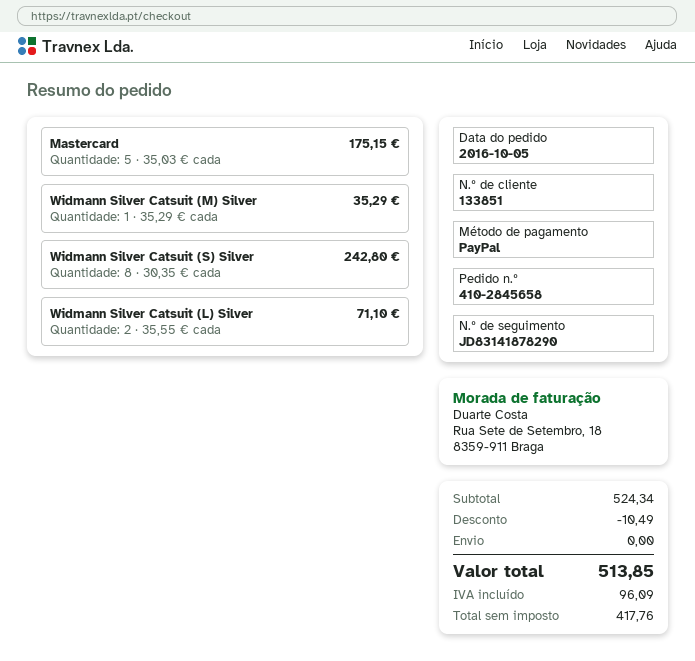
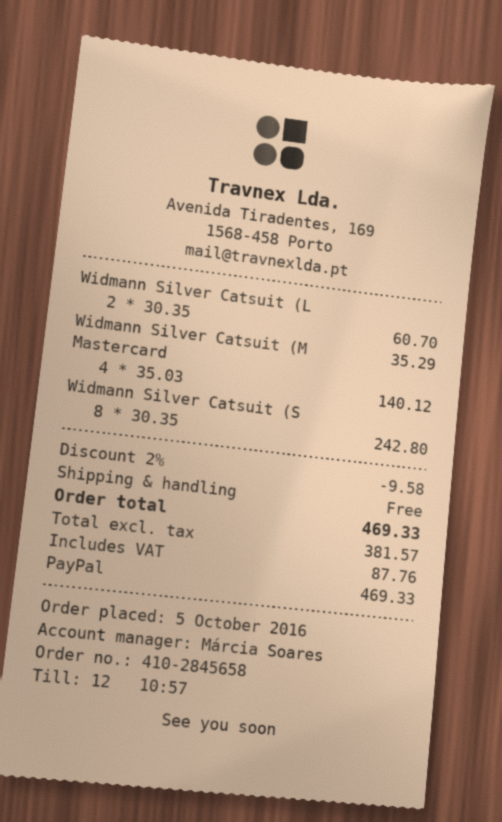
Mastercard: 5 x 35.03 = 175.15 -> 4 x 35.03 = 140.12
Widmann Silver Catsuit (L) Silver: 2 x 35.55 = 71.10 -> 2 x 30.35 = 60.70
discount: 10.49 -> 9.58
net: 417.76 -> 381.57
tax: 96.09 -> 87.76
total: 513.85 -> 469.33

